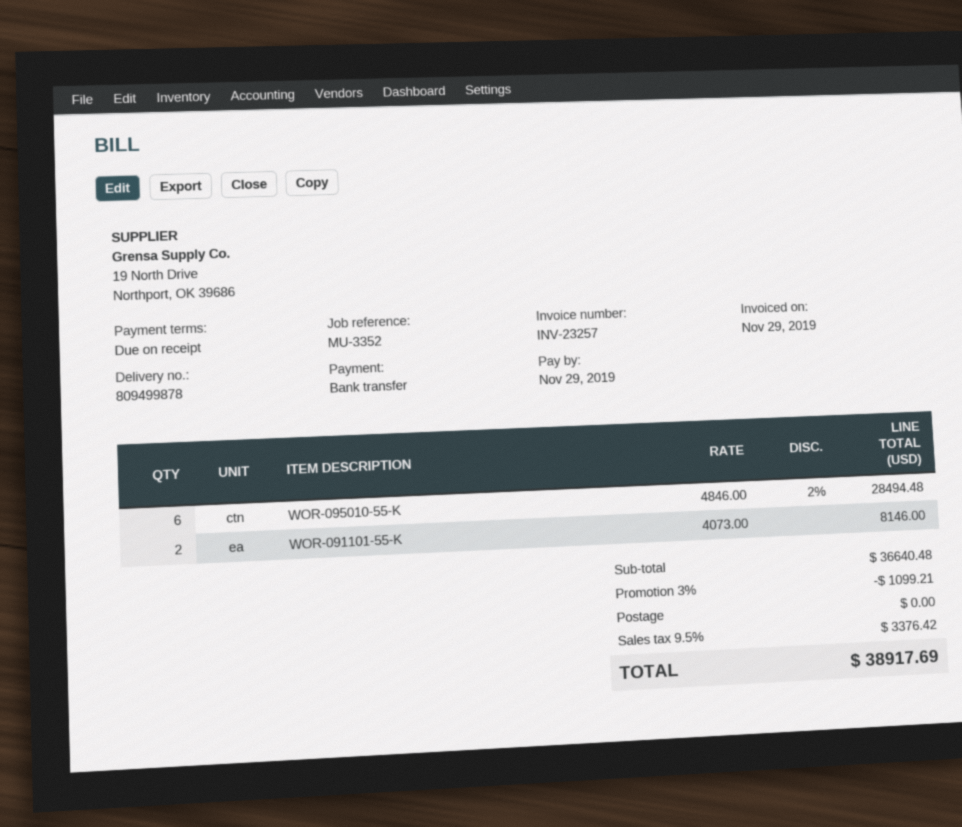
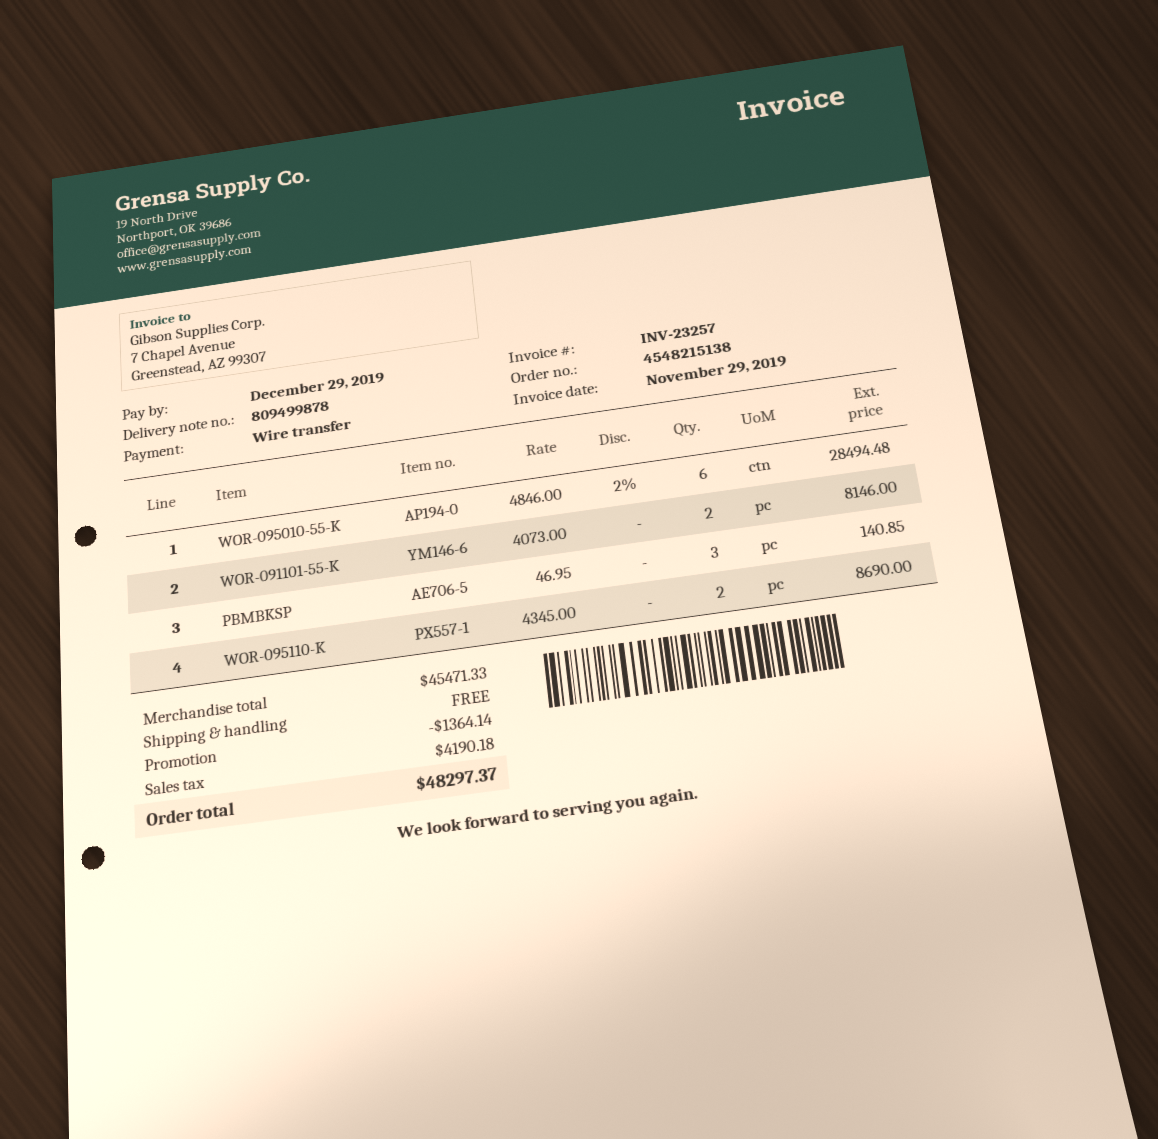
due date: 2019-11-29 -> 2019-12-29
PBMBKSP: none -> 3 x 46.95 = 140.85
WOR-095110-K: none -> 2 x 4345.00 = 8690.00
subtotal: 36640.48 -> 45471.33
discount: 1099.21 -> 1364.14
tax: 3376.42 -> 4190.18
total: 38917.69 -> 48297.37

